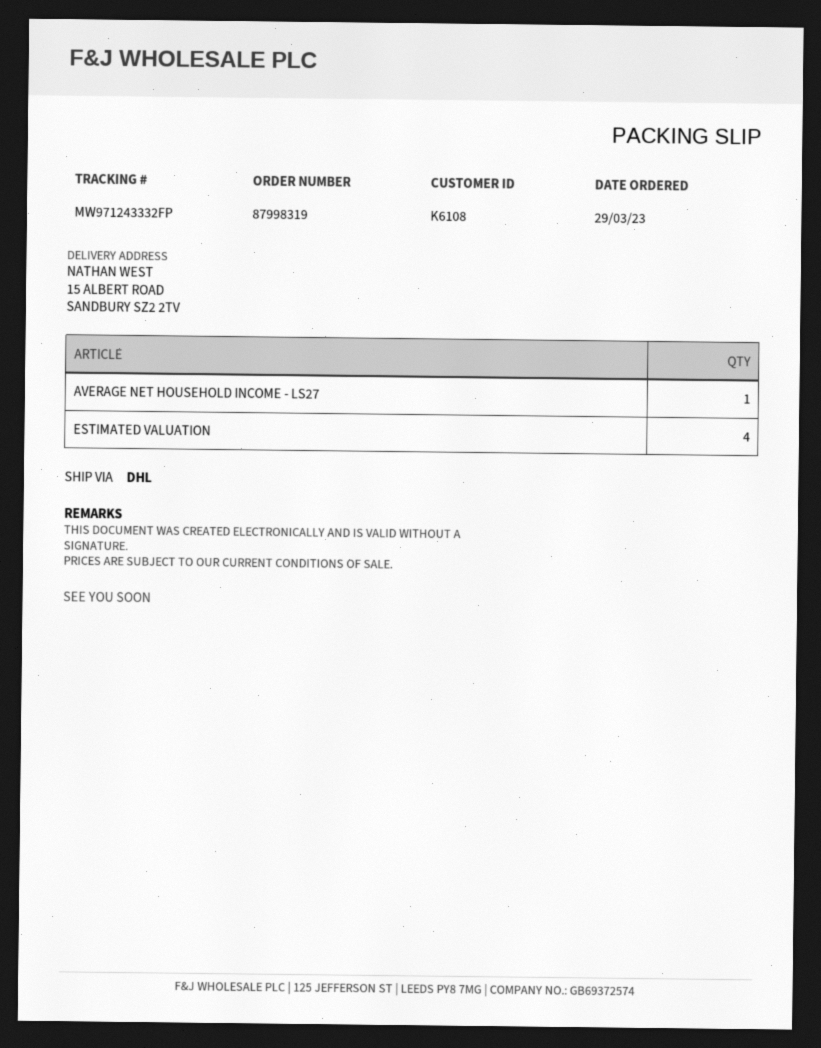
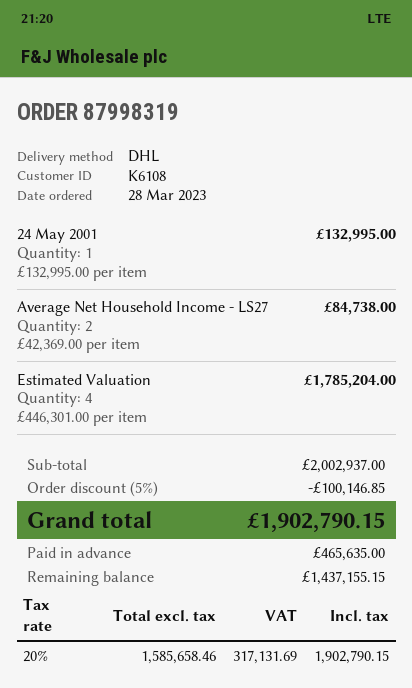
order date: 2023-03-29 -> 2023-03-28
AVERAGE NET HOUSEHOLD INCOME - LS27: 1 -> 2
24 May 2001: none -> 1

